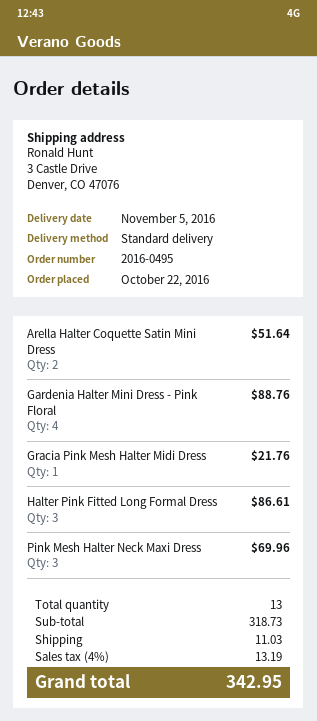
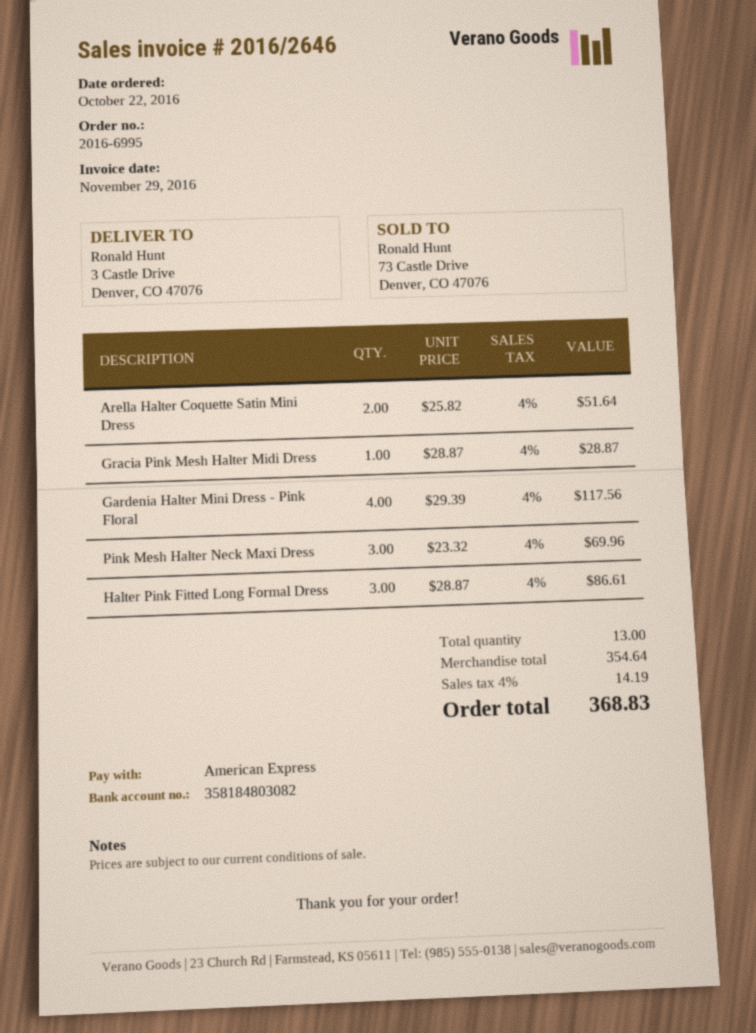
order number: 2016-0495 -> 2016-6995
Gardenia Halter Mini Dress - Pink Floral: 4 for 88.76 -> 4 for 117.56
Gracia Pink Mesh Halter Midi Dress: 1 for 21.76 -> 1 for 28.87
subtotal: 318.73 -> 354.64
shipping: 11.03 -> none
tax: 4% = 13.19 -> 4% = 14.19
total: 342.95 -> 368.83

